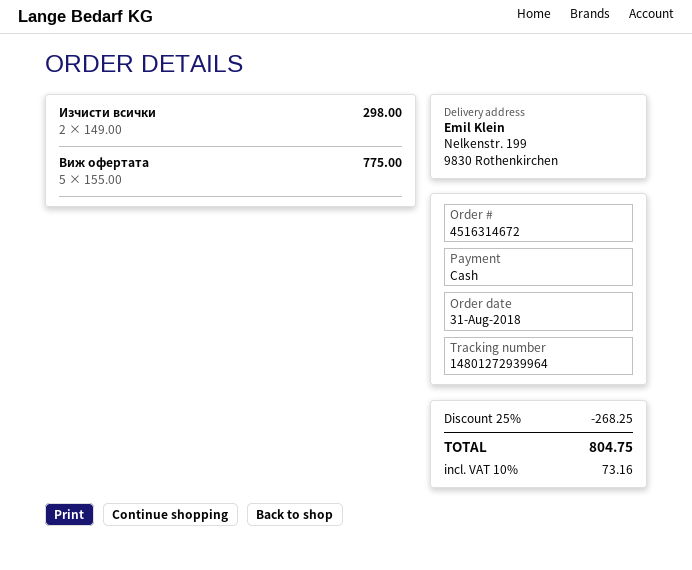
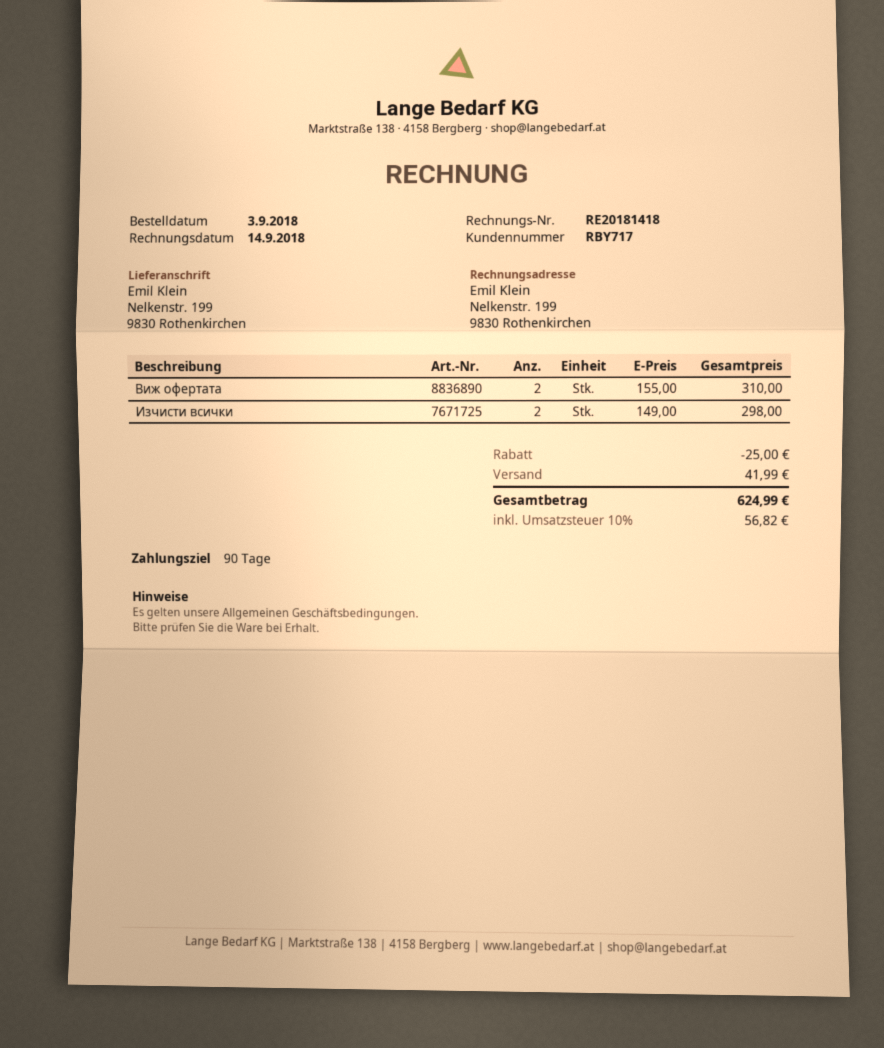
order date: 2018-08-31 -> 2018-09-03
Виж офертата: 5 x 155.00 = 775.00 -> 2 x 155.00 = 310.00
discount: 268.25 -> 25.00
shipping: none -> 41.99
tax: 10% = 73.16 -> 10% = 56.82
total: 804.75 -> 624.99

